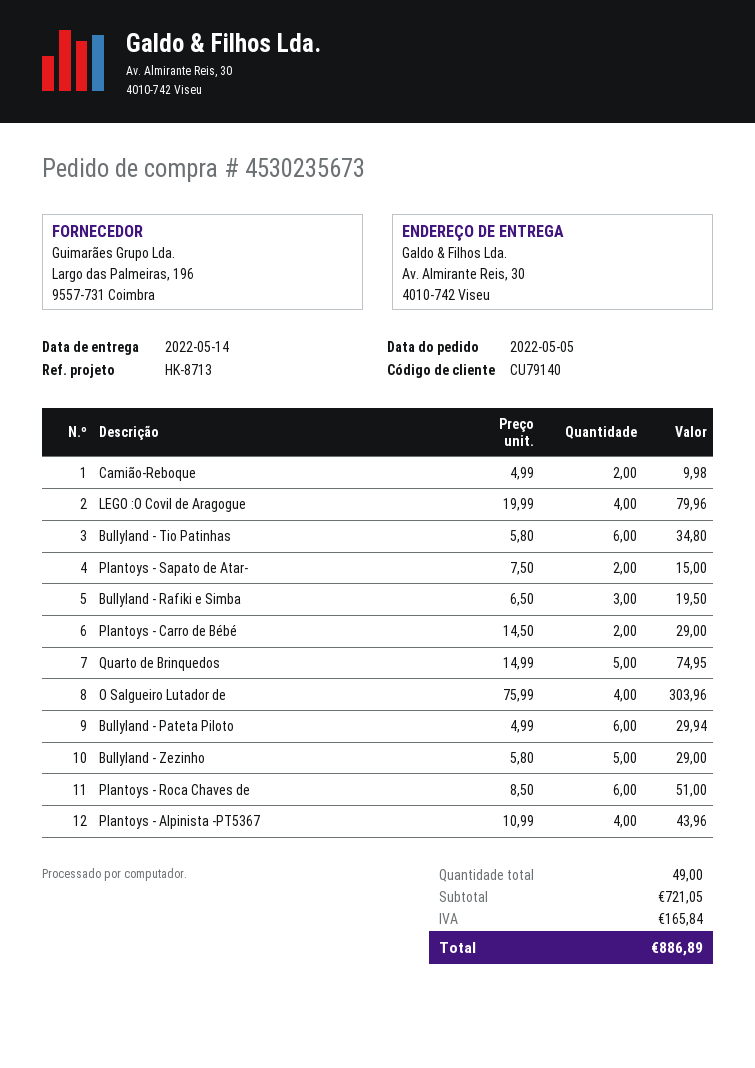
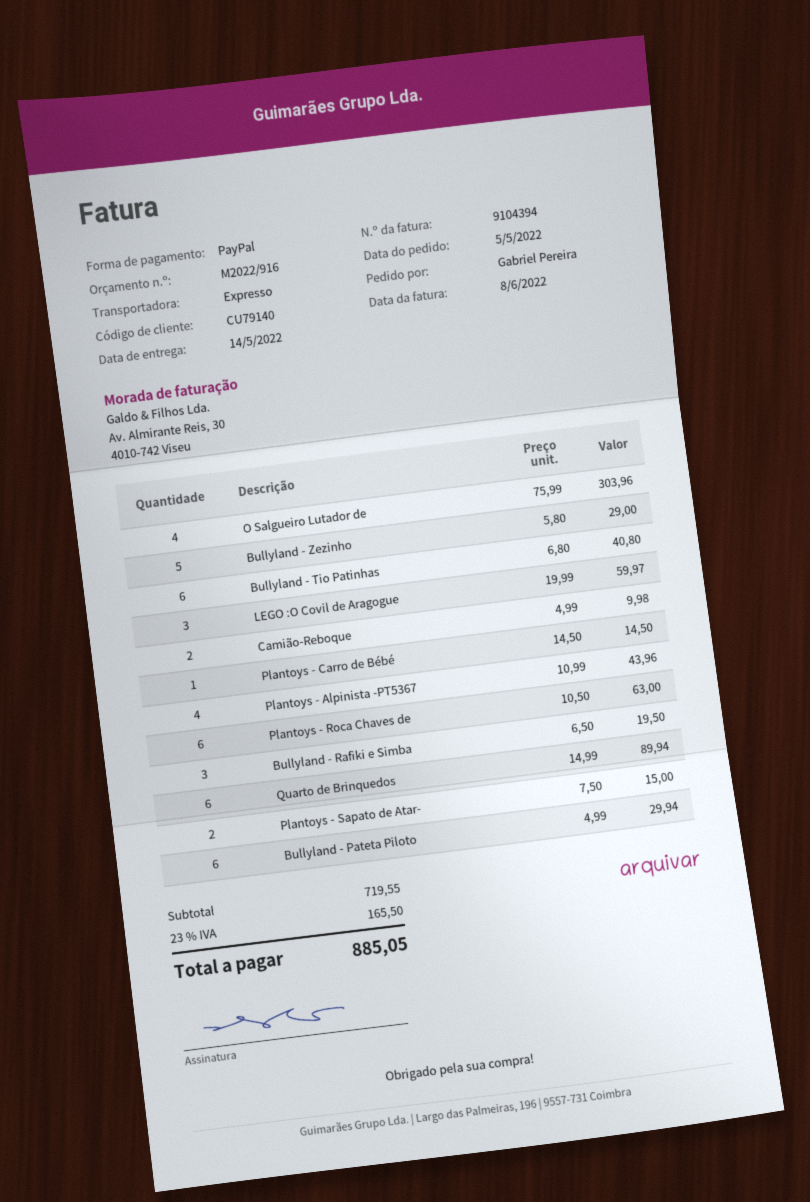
LEGO :O Covil de Aragogue: 4 x 19.99 = 79.96 -> 3 x 19.99 = 59.97
Bullyland - Tio Patinhas: 6 x 5.80 = 34.80 -> 6 x 6.80 = 40.80
Plantoys - Carro de Bébé: 2 x 14.50 = 29.00 -> 1 x 14.50 = 14.50
Quarto de Brinquedos: 5 x 14.99 = 74.95 -> 6 x 14.99 = 89.94
Plantoys - Roca Chaves de: 6 x 8.50 = 51.00 -> 6 x 10.50 = 63.00
subtotal: 721.05 -> 719.55
tax: 165.84 -> 165.50
total: 886.89 -> 885.05

